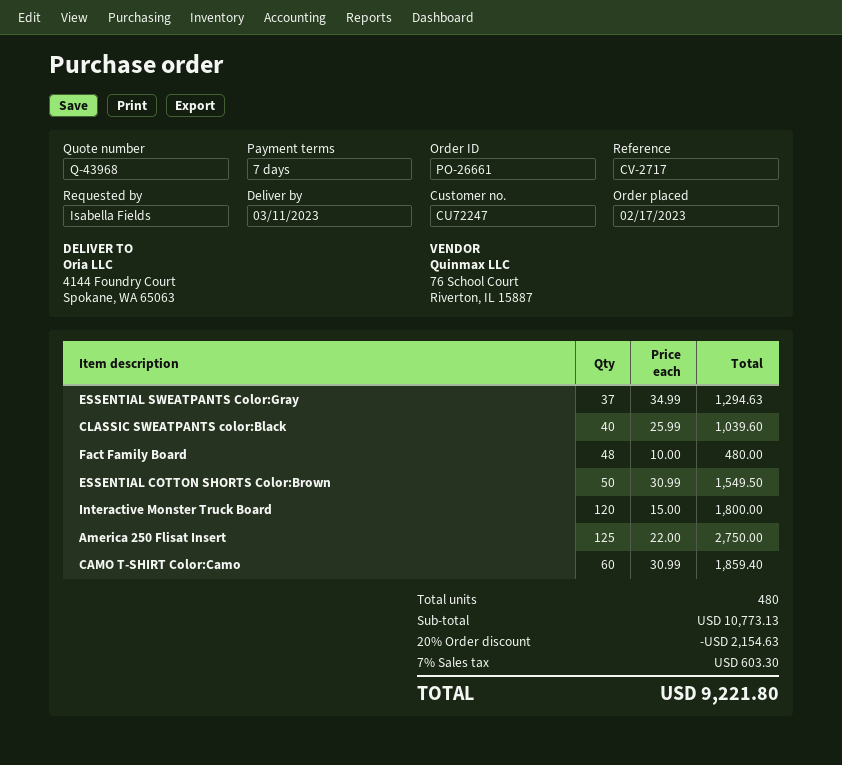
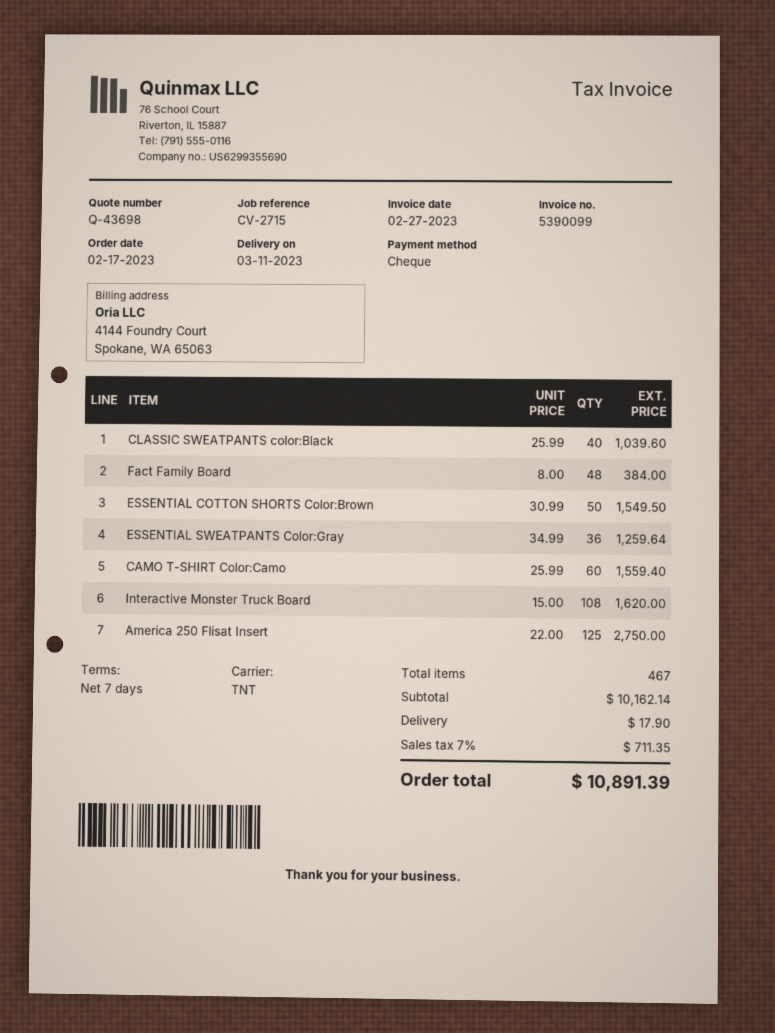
quote number: Q-43968 -> Q-43698
reference: CV-2717 -> CV-2715
ESSENTIAL SWEATPANTS Color:Gray: 37 x 34.99 = 1294.63 -> 36 x 34.99 = 1259.64
Fact Family Board: 48 x 10.00 = 480.00 -> 48 x 8.00 = 384.00
Interactive Monster Truck Board: 120 x 15.00 = 1800.00 -> 108 x 15.00 = 1620.00
CAMO T-SHIRT Color:Camo: 60 x 30.99 = 1859.40 -> 60 x 25.99 = 1559.40
total quantity: 480 -> 467
subtotal: 10773.13 -> 10162.14
discount: 20% = 2154.63 -> none
shipping: none -> 17.90
tax: 7% = 603.30 -> 7% = 711.35
total: 9221.80 -> 10891.39

